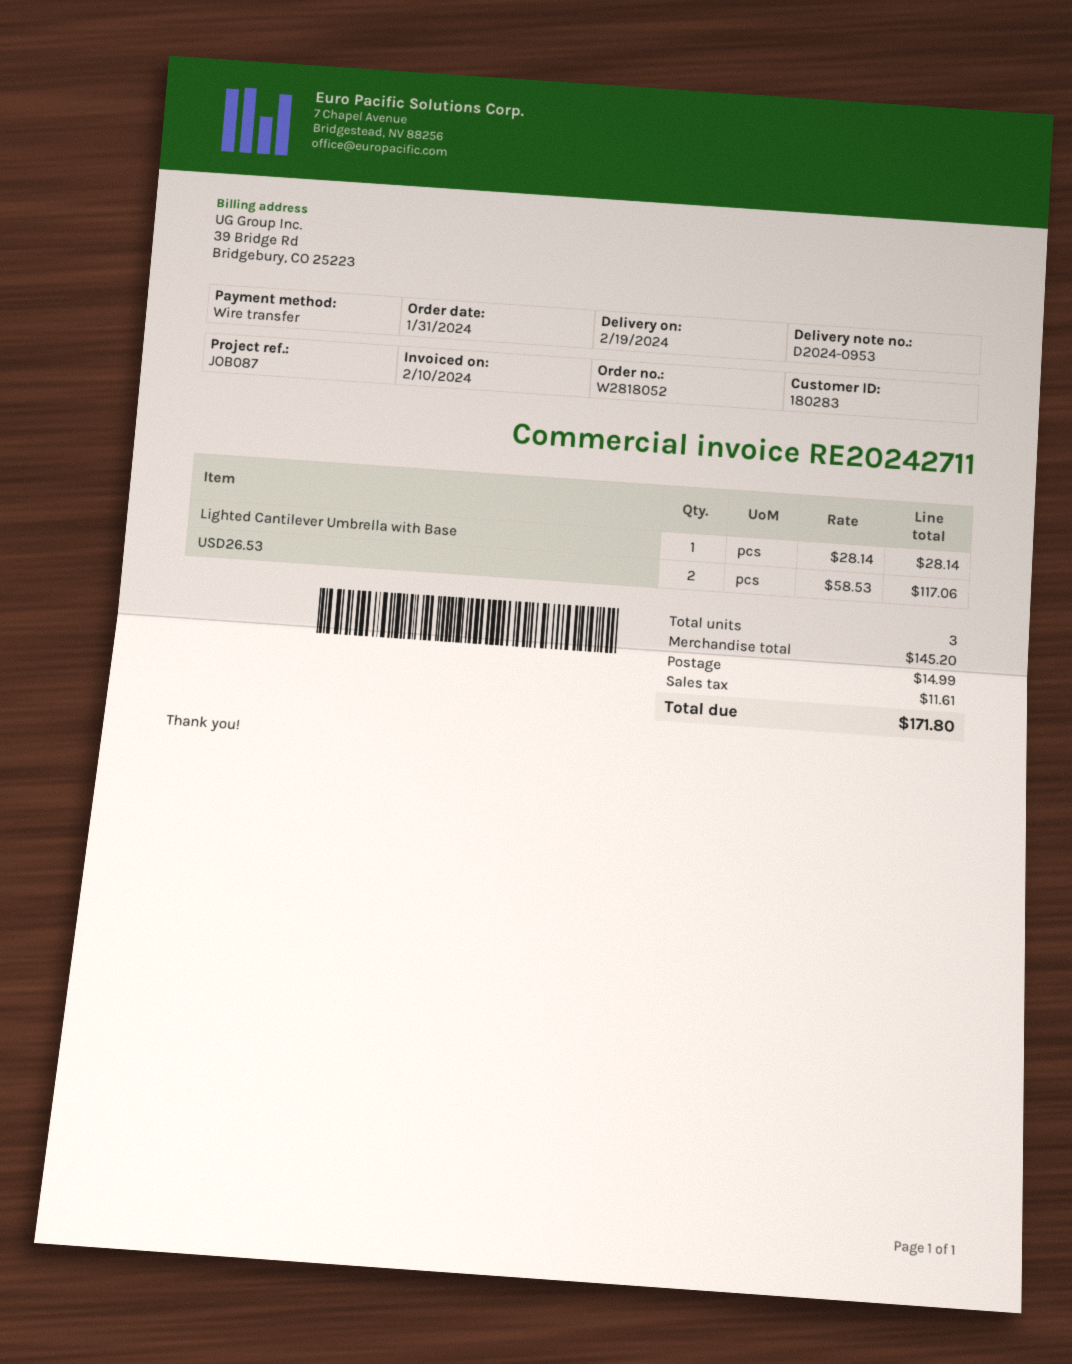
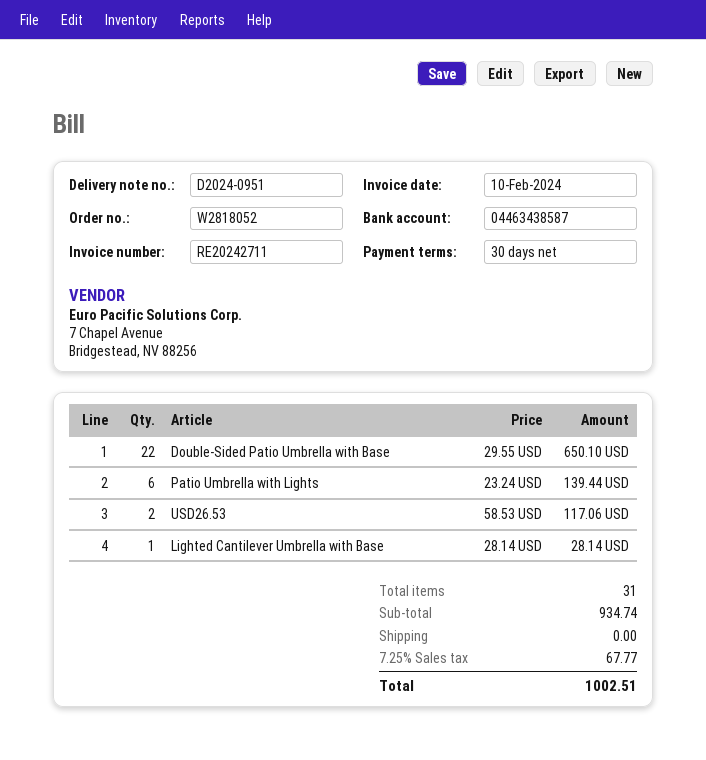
delivery note number: D2024-0953 -> D2024-0951
Double‑Sided Patio Umbrella with Base: none -> 22 x 29.55 = 650.10
Patio Umbrella with Lights: none -> 6 x 23.24 = 139.44
total quantity: 3 -> 31
subtotal: 145.20 -> 934.74
shipping: 14.99 -> 0.00
tax: 11.61 -> 67.77
total: 171.80 -> 1002.51

